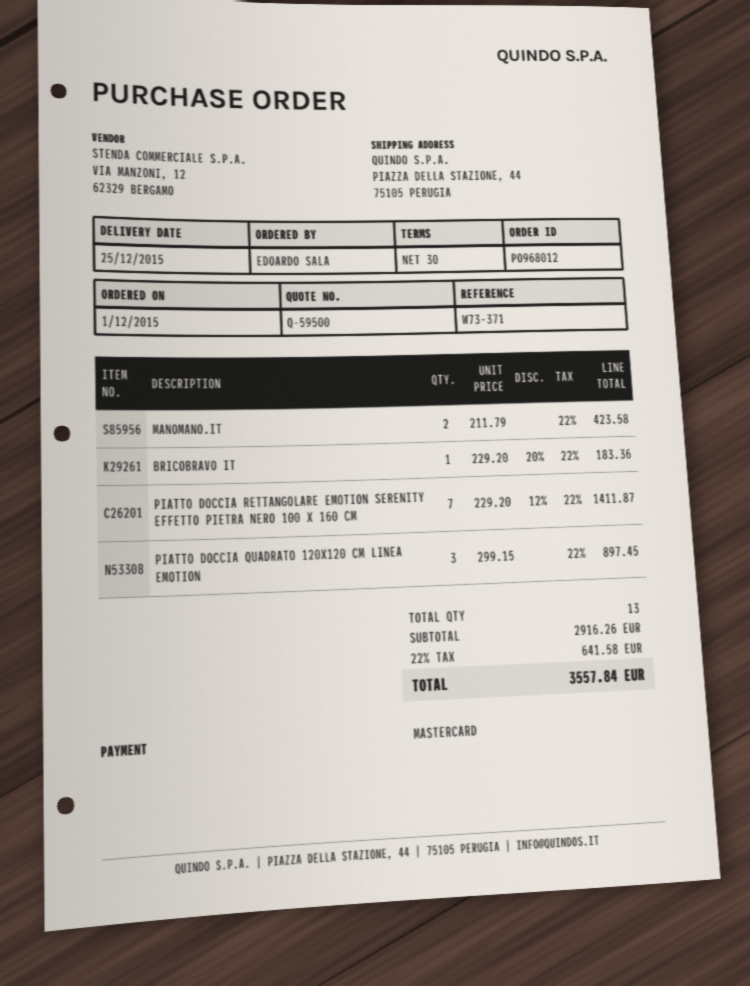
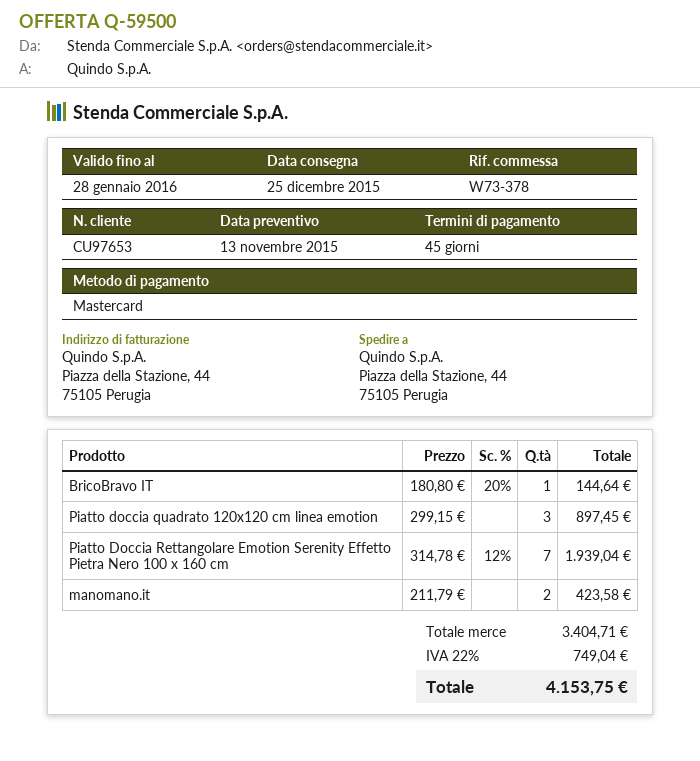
payment terms: 30 days -> 45 days
reference: W73-371 -> W73-378
BRICOBRAVO IT: 1 x 229.20 - 20% = 183.36 -> 1 x 180.80 - 20% = 144.64
PIATTO DOCCIA RETTANGOLARE EMOTION SERENITY EFFETTO PIETRA NERO 100 X 160 CM: 7 x 229.20 - 12% = 1411.87 -> 7 x 314.78 - 12% = 1939.04
subtotal: 2916.26 -> 3404.71
tax: 22% = 641.58 -> 22% = 749.04
total: 3557.84 -> 4153.75

